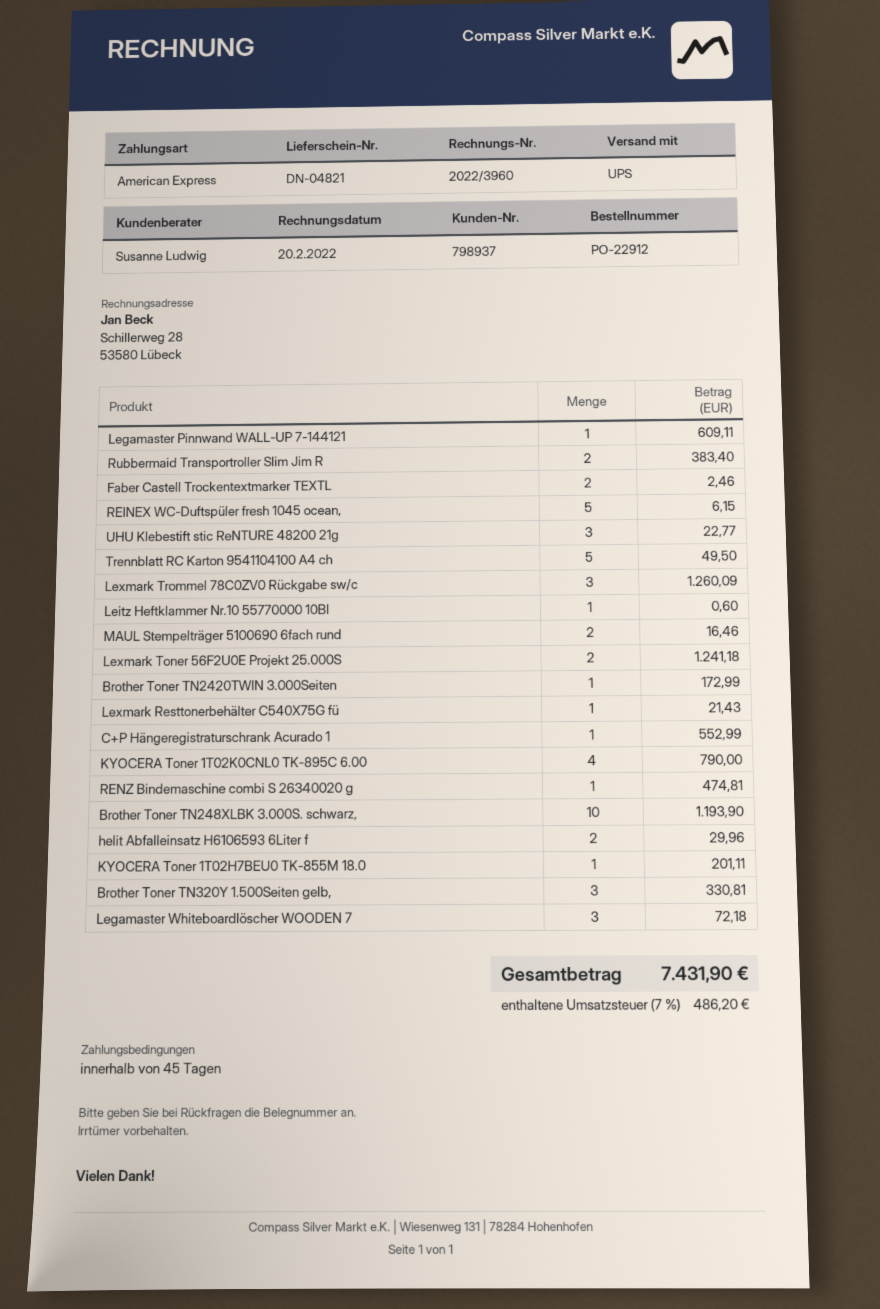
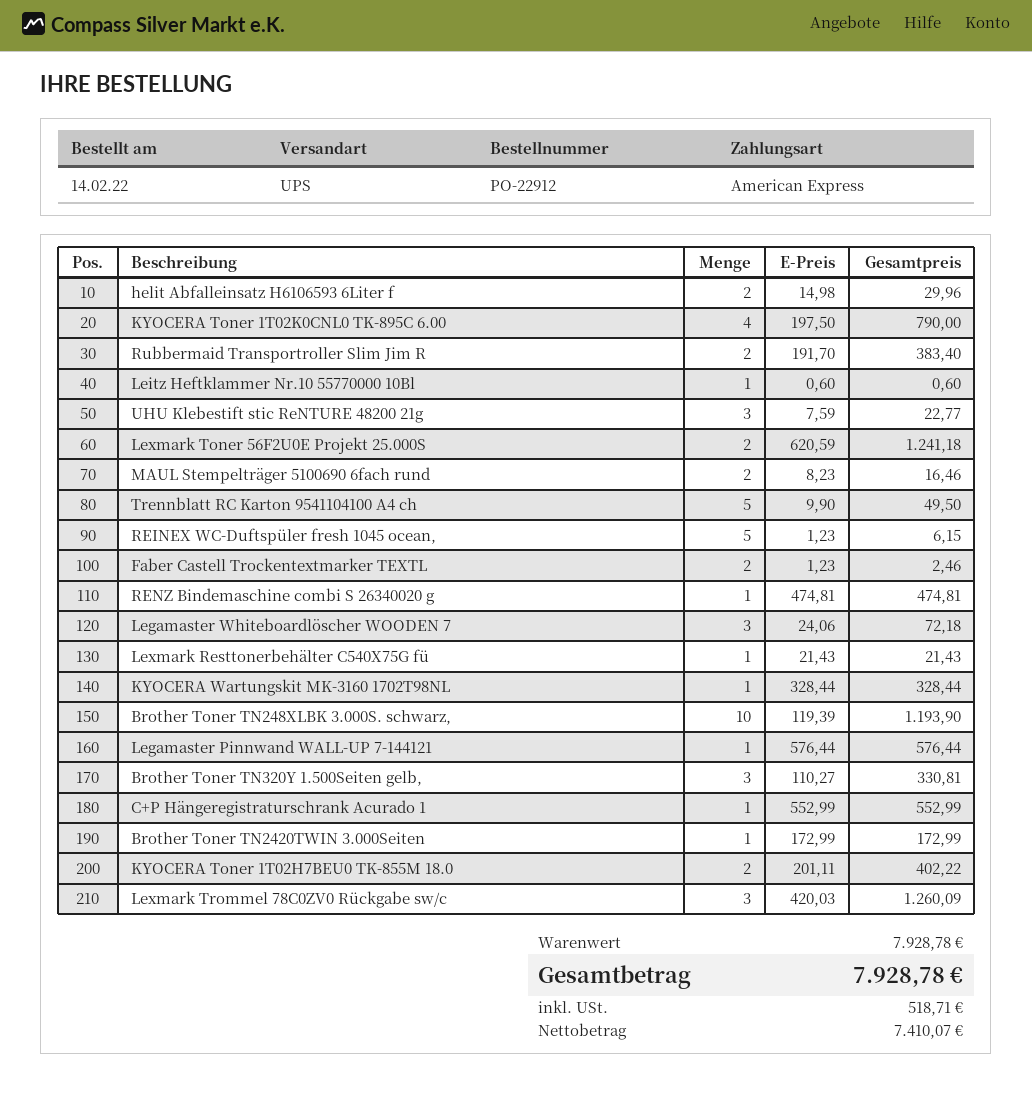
Legamaster Pinnwand WALL-UP 7-144121: 1 for 609.11 -> 1 for 576.44
KYOCERA Toner 1T02H7BEU0 TK-855M 18.0: 1 for 201.11 -> 2 for 402.22
KYOCERA Wartungskit MK-3160 1702T98NL: none -> 1 for 328.44
tax: 486.20 -> 518.71
total: 7431.90 -> 7928.78

